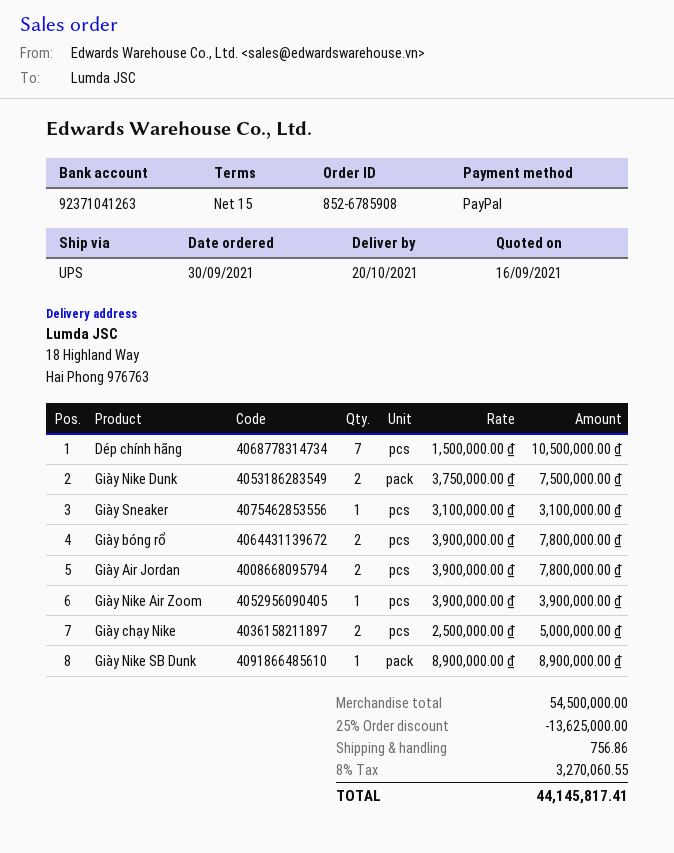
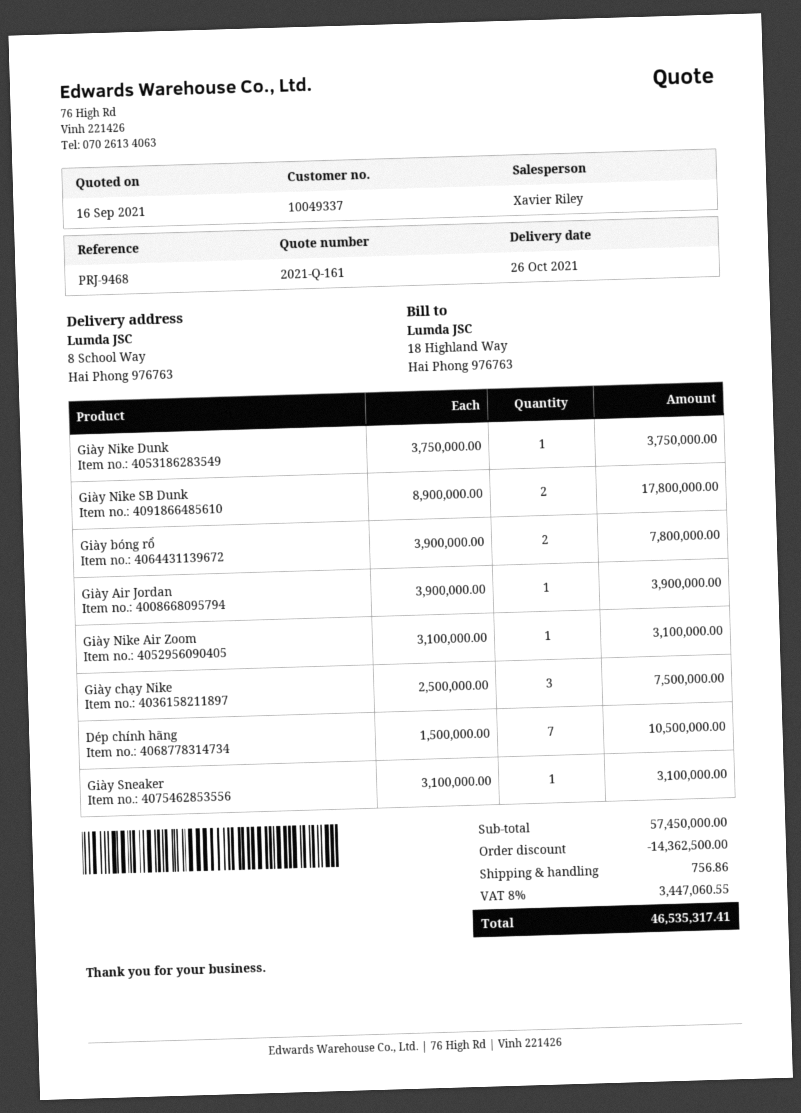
delivery date: 2021-10-20 -> 2021-10-26
ship to: 18 Highland Way, Hai Phong 976763 -> 8 School Way, Hai Phong 976763
Giày Nike Dunk: 2 x 3750000.00 = 7500000.00 -> 1 x 3750000.00 = 3750000.00
Giày Air Jordan: 2 x 3900000.00 = 7800000.00 -> 1 x 3900000.00 = 3900000.00
Giày Nike Air Zoom: 1 x 3900000.00 = 3900000.00 -> 1 x 3100000.00 = 3100000.00
Giày chạy Nike: 2 x 2500000.00 = 5000000.00 -> 3 x 2500000.00 = 7500000.00
Giày Nike SB Dunk: 1 x 8900000.00 = 8900000.00 -> 2 x 8900000.00 = 17800000.00
subtotal: 54500000.00 -> 57450000.00
discount: 13625000.00 -> 14362500.00
tax: 8% = 3270060.55 -> 8% = 3447060.55
total: 44145817.41 -> 46535317.41

